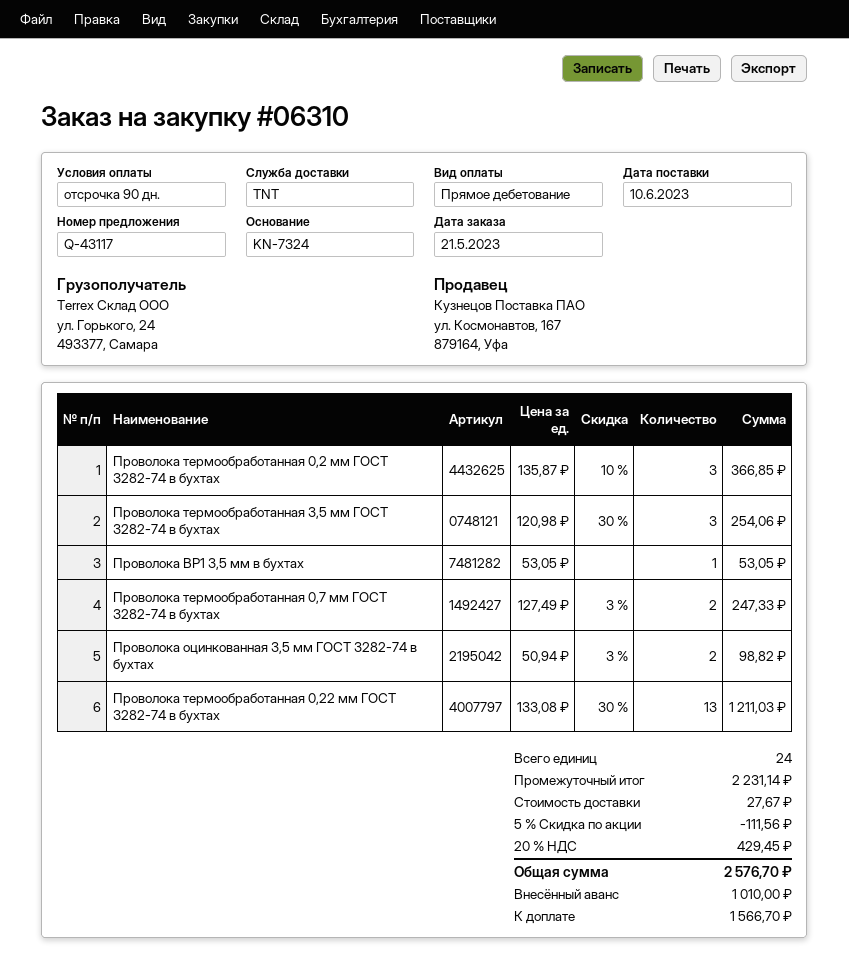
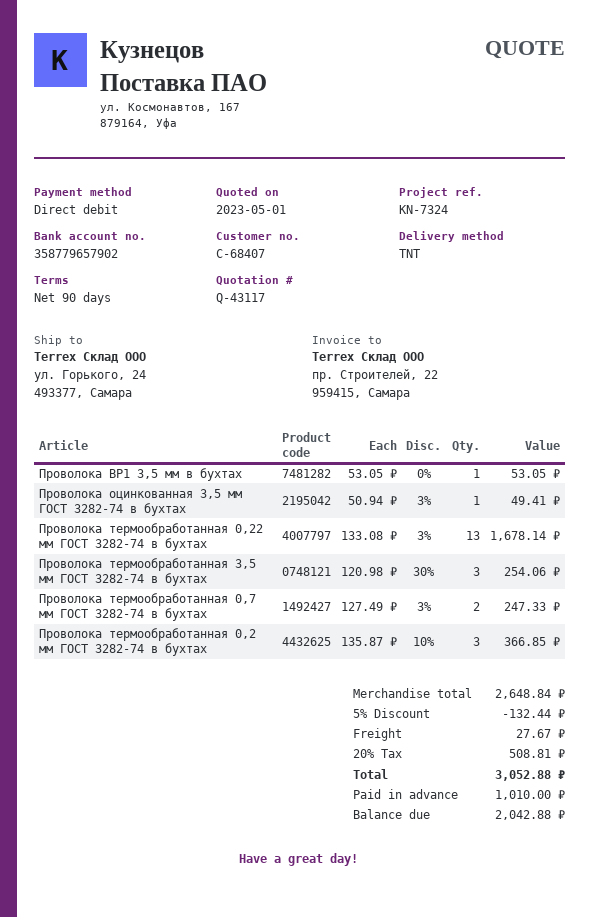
Проволока оцинкованная 3,5 мм ГОСТ 3282-74 в бухтах: 2 x 50.94 - 3% = 98.82 -> 1 x 50.94 - 3% = 49.41
Проволока термообработанная 0,22 мм ГОСТ 3282-74 в бухтах: 13 x 133.08 - 30% = 1211.03 -> 13 x 133.08 - 3% = 1678.14
subtotal: 2231.14 -> 2648.84
discount: 5% = 111.56 -> 5% = 132.44
tax: 20% = 429.45 -> 20% = 508.81
total: 2576.70 -> 3052.88
balance: 1566.70 -> 2042.88

